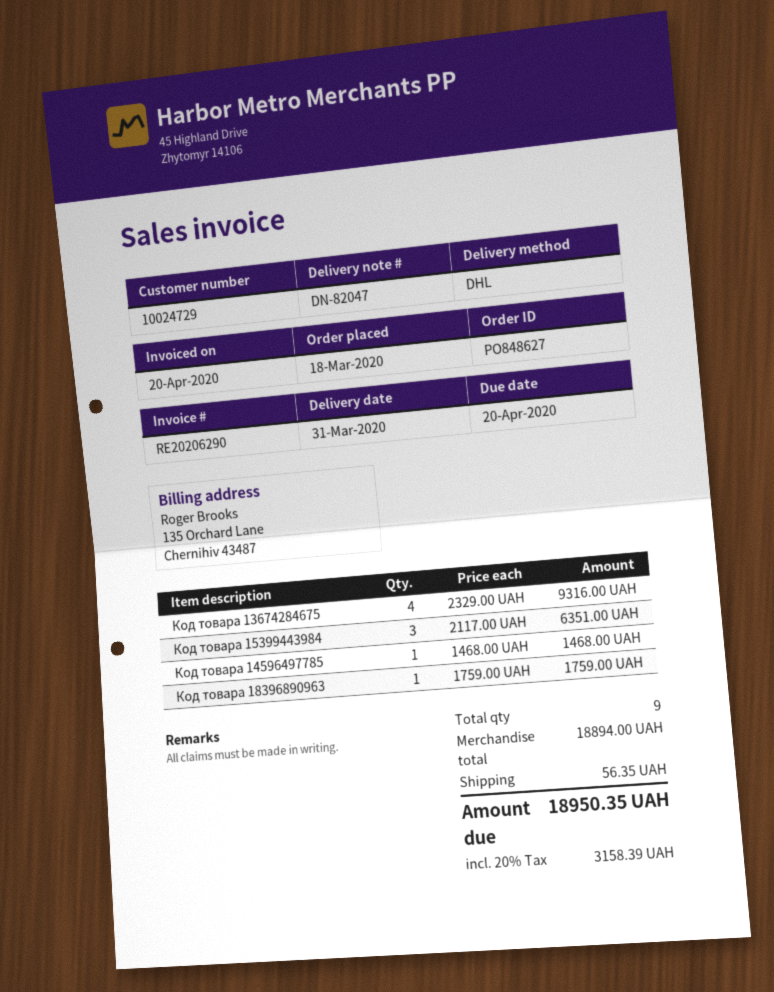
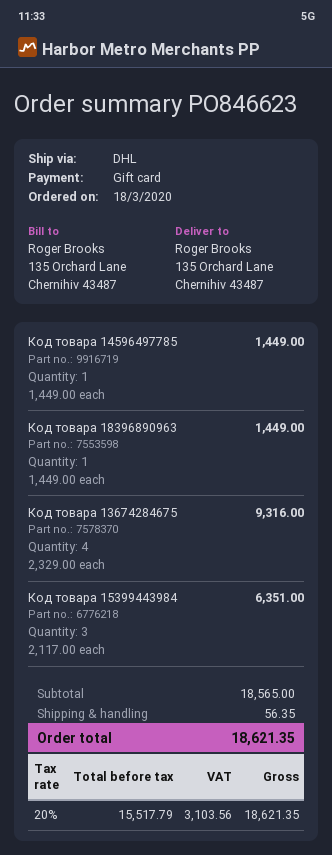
order number: PO848627 -> PO846623
Код товара 14596497785: 1 x 1468.00 = 1468.00 -> 1 x 1449.00 = 1449.00
Код товара 18396890963: 1 x 1759.00 = 1759.00 -> 1 x 1449.00 = 1449.00
subtotal: 18894.00 -> 18565.00
tax: 20% = 3158.39 -> 20% = 3103.56
total: 18950.35 -> 18621.35

